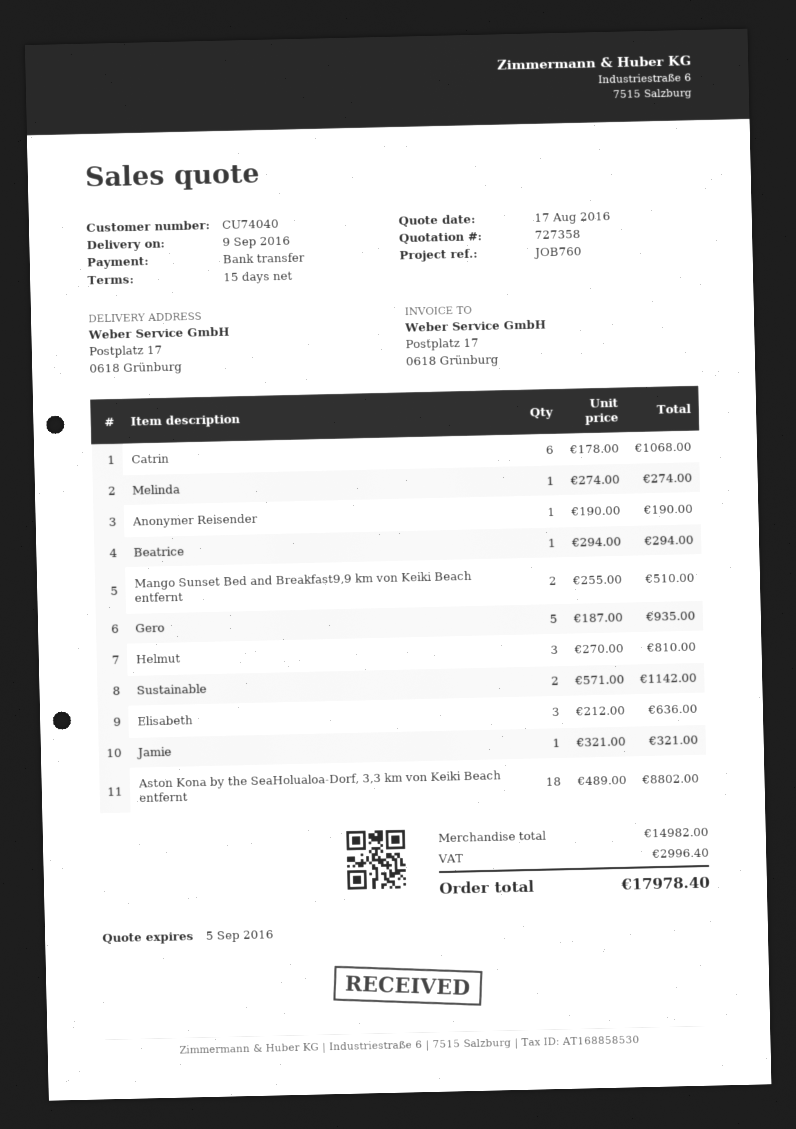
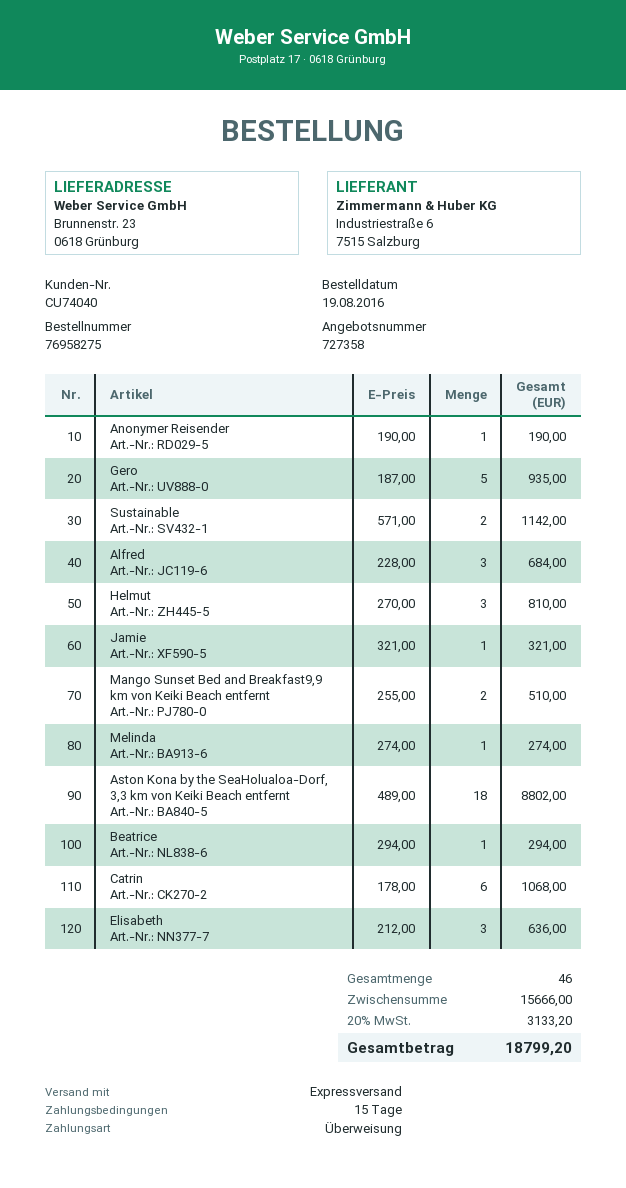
ship to: Postplatz 17, 0618 Grünburg -> Brunnenstr. 23, 0618 Grünburg
Alfred: none -> 3 x 228.00 = 684.00
subtotal: 14982.00 -> 15666.00
tax: 2996.40 -> 3133.20
total: 17978.40 -> 18799.20

